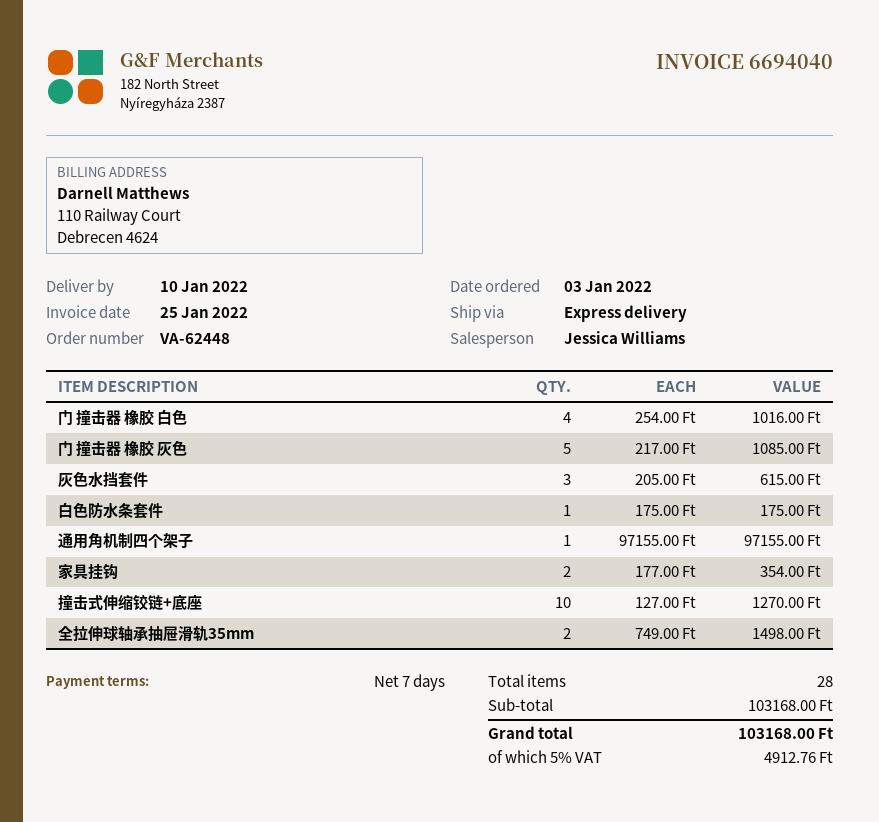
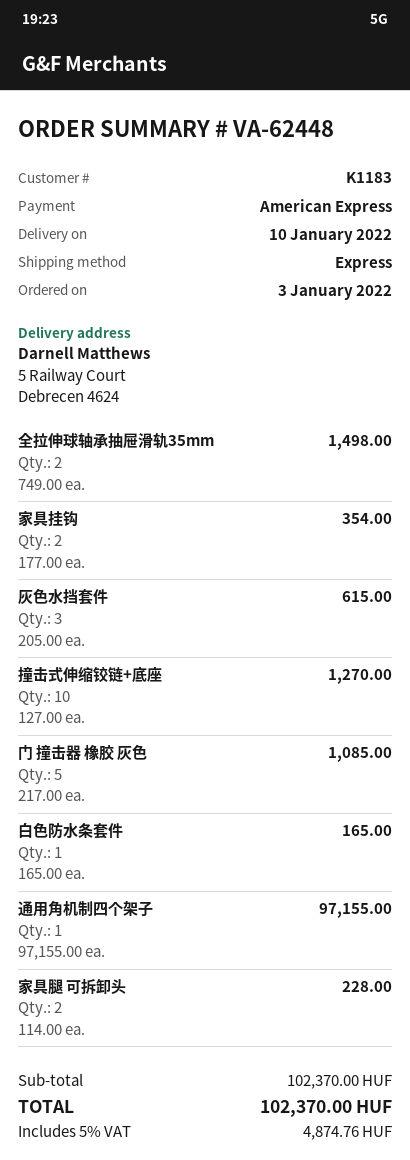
门 撞击器 橡胶 白色: 4 x 254.00 = 1016.00 -> none
白色防水条套件: 1 x 175.00 = 175.00 -> 1 x 165.00 = 165.00
家具腿 可拆卸头: none -> 2 x 114.00 = 228.00
subtotal: 103168.00 -> 102370.00
tax: 5% = 4912.76 -> 5% = 4874.76
total: 103168.00 -> 102370.00

